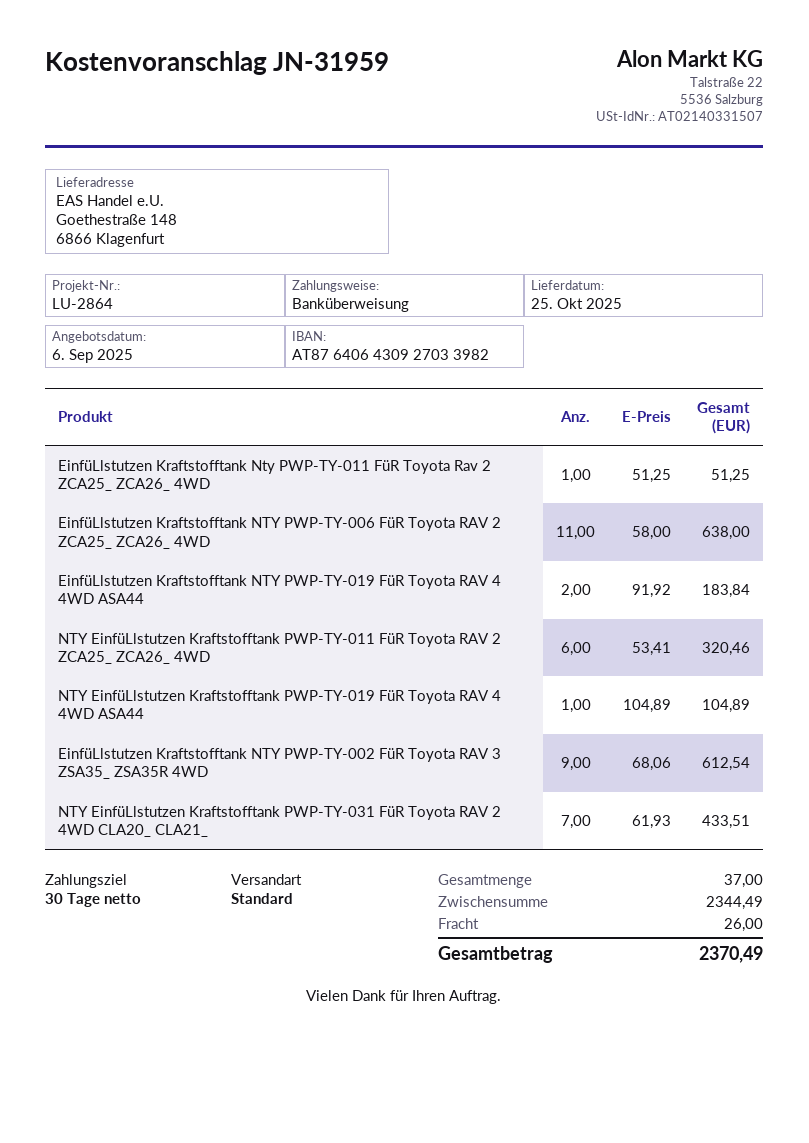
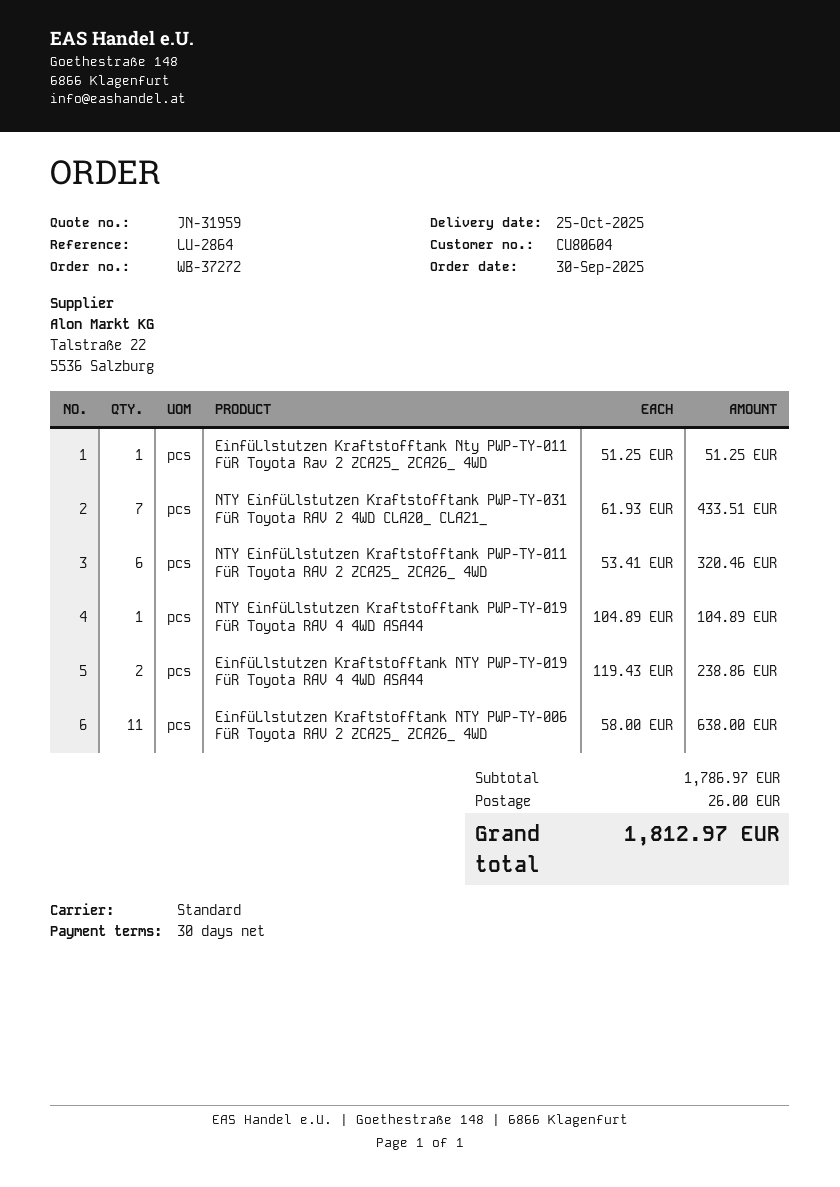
EinfüLlstutzen Kraftstofftank NTY PWP-TY-019 FüR Toyota RAV 4 4WD ASA44: 2 x 91.92 = 183.84 -> 2 x 119.43 = 238.86
EinfüLlstutzen Kraftstofftank NTY PWP-TY-002 FüR Toyota RAV 3 ZSA35_ ZSA35R 4WD: 9 x 68.06 = 612.54 -> none
subtotal: 2344.49 -> 1786.97
total: 2370.49 -> 1812.97

